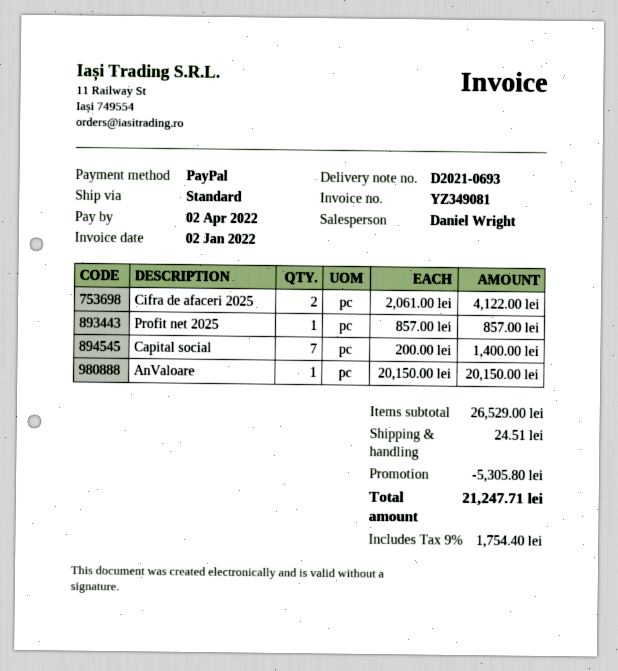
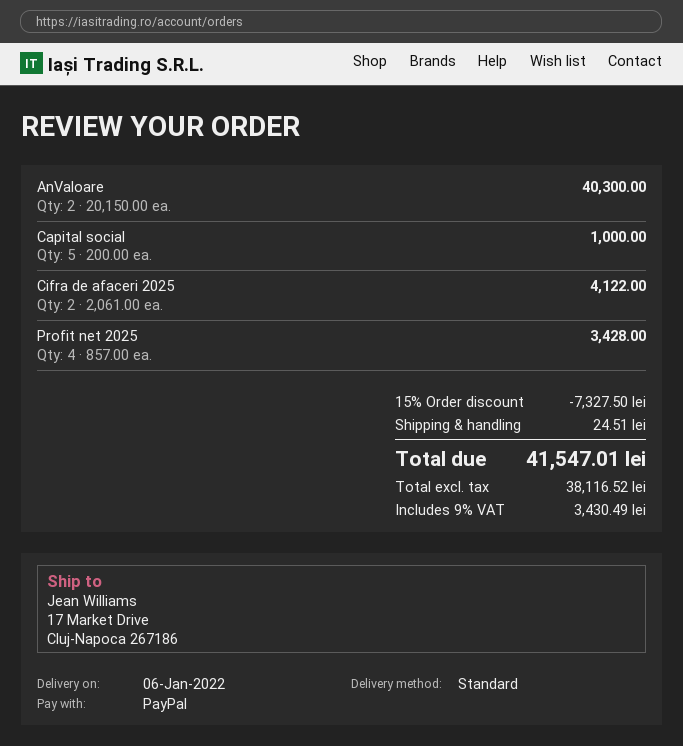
Profit net 2025: 1 x 857.00 = 857.00 -> 4 x 857.00 = 3428.00
Capital social: 7 x 200.00 = 1400.00 -> 5 x 200.00 = 1000.00
AnValoare: 1 x 20150.00 = 20150.00 -> 2 x 20150.00 = 40300.00
discount: 5305.80 -> 7327.50
tax: 9% = 1754.40 -> 9% = 3430.49
total: 21247.71 -> 41547.01

